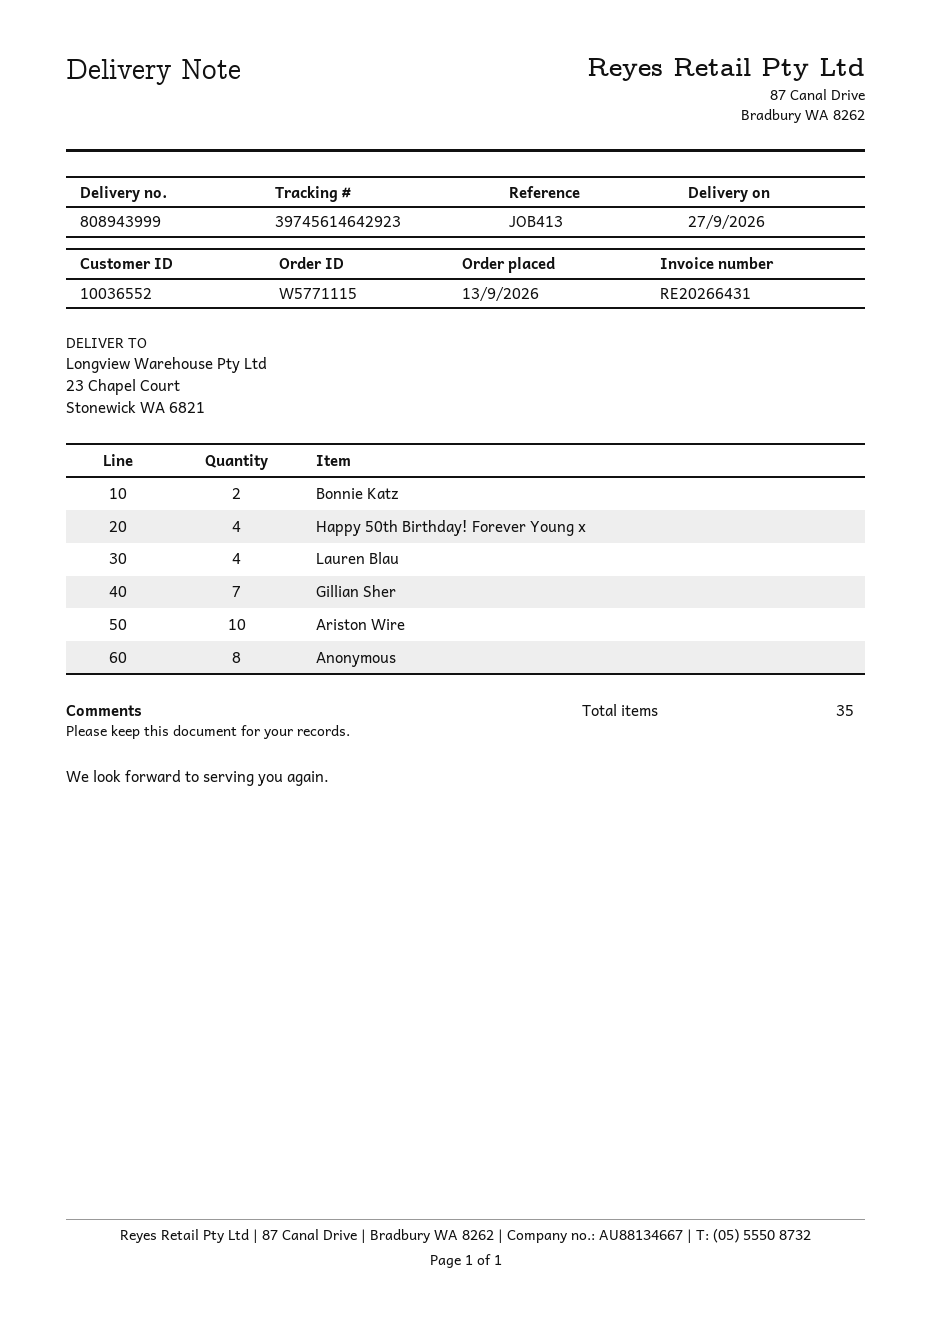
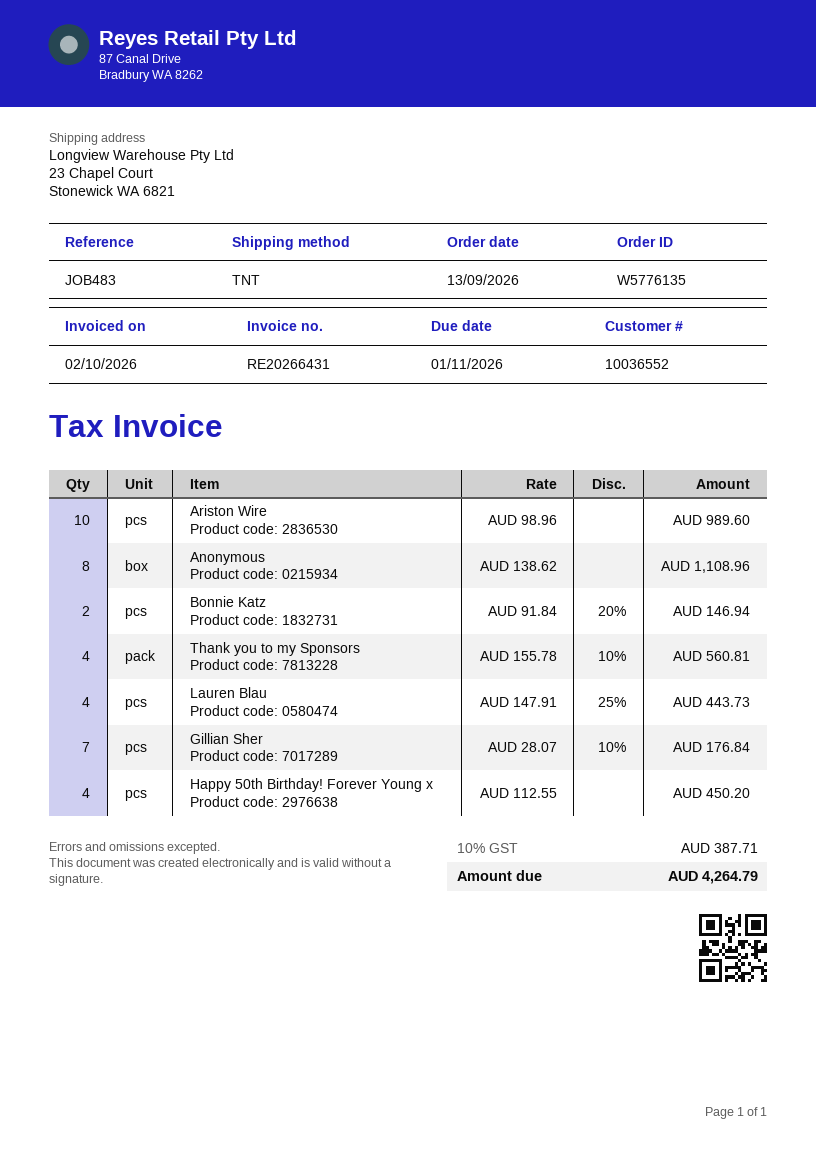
order number: W5771115 -> W5776135
reference: JOB413 -> JOB483
Thank you to my Sponsors: none -> 4

